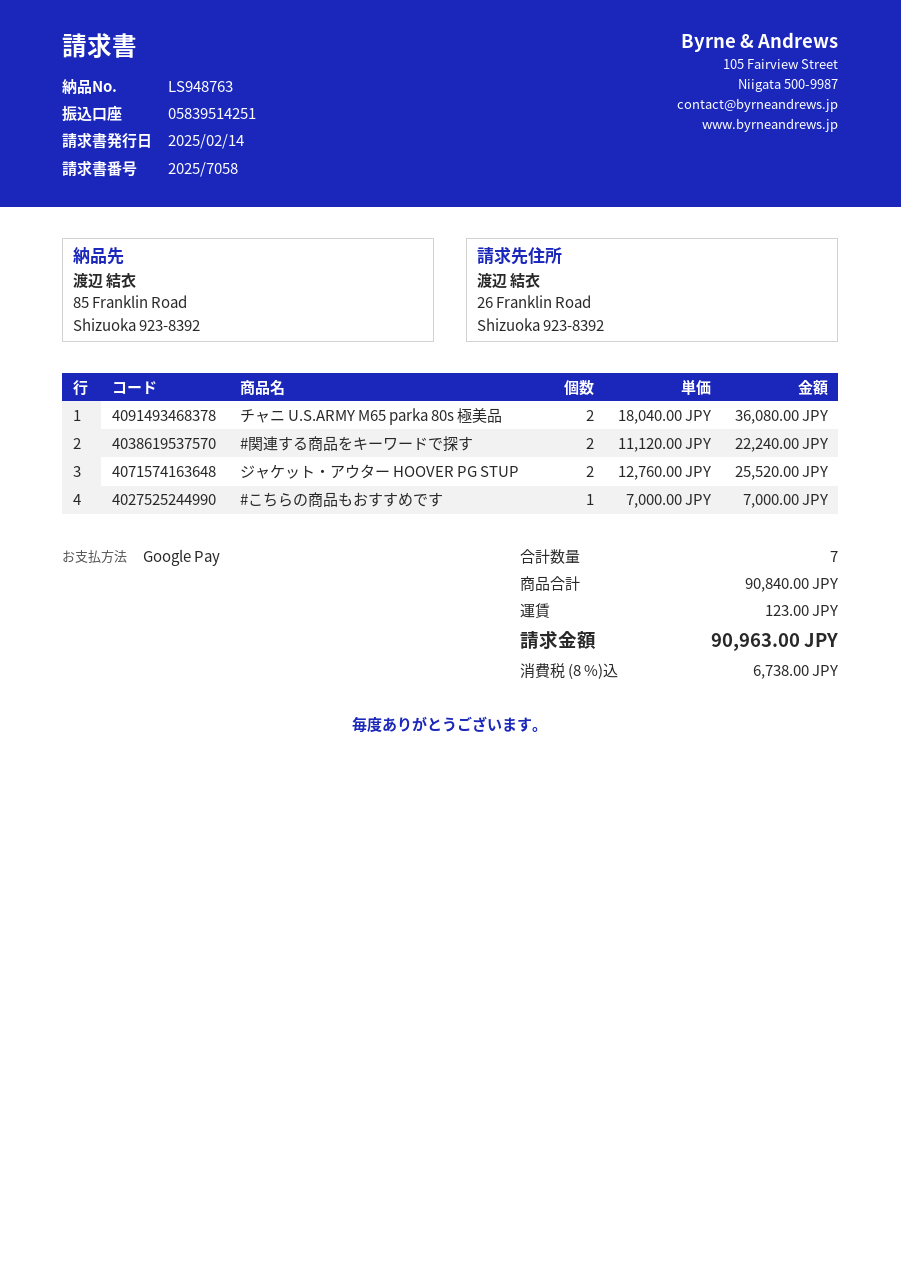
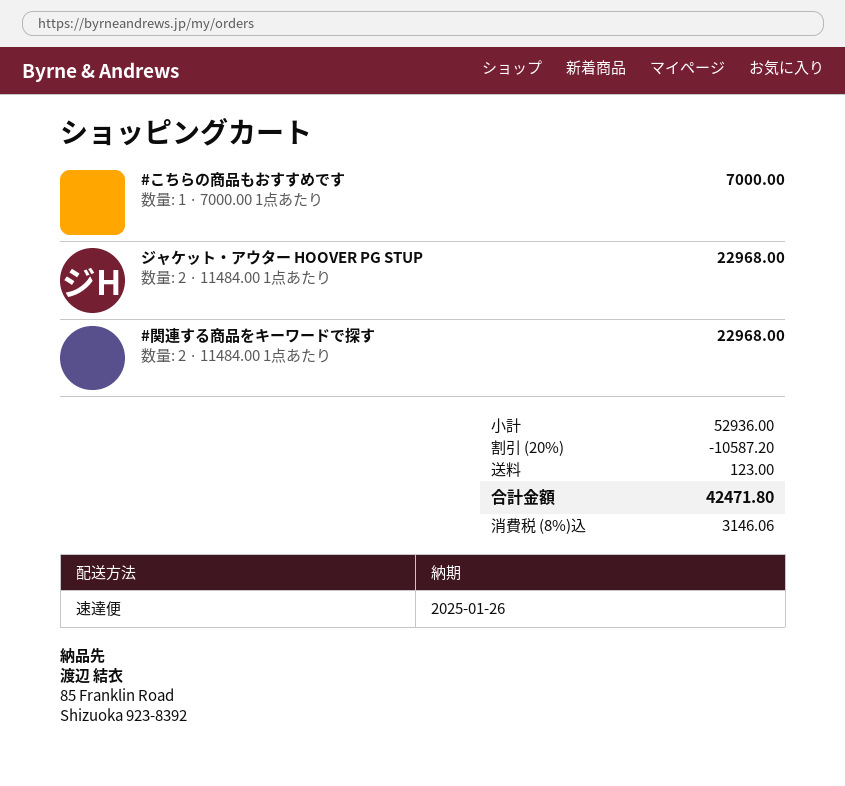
チャニ U.S.ARMY M65 parka 80s 極美品: 2 x 18040.00 = 36080.00 -> none
#関連する商品をキーワードで探す: 2 x 11120.00 = 22240.00 -> 2 x 11484.00 = 22968.00
ジャケット・アウター HOOVER PG STUP: 2 x 12760.00 = 25520.00 -> 2 x 11484.00 = 22968.00
subtotal: 90840.00 -> 52936.00
discount: none -> 20% = 10587.20
tax: 8% = 6738.00 -> 8% = 3146.06
total: 90963.00 -> 42471.80

